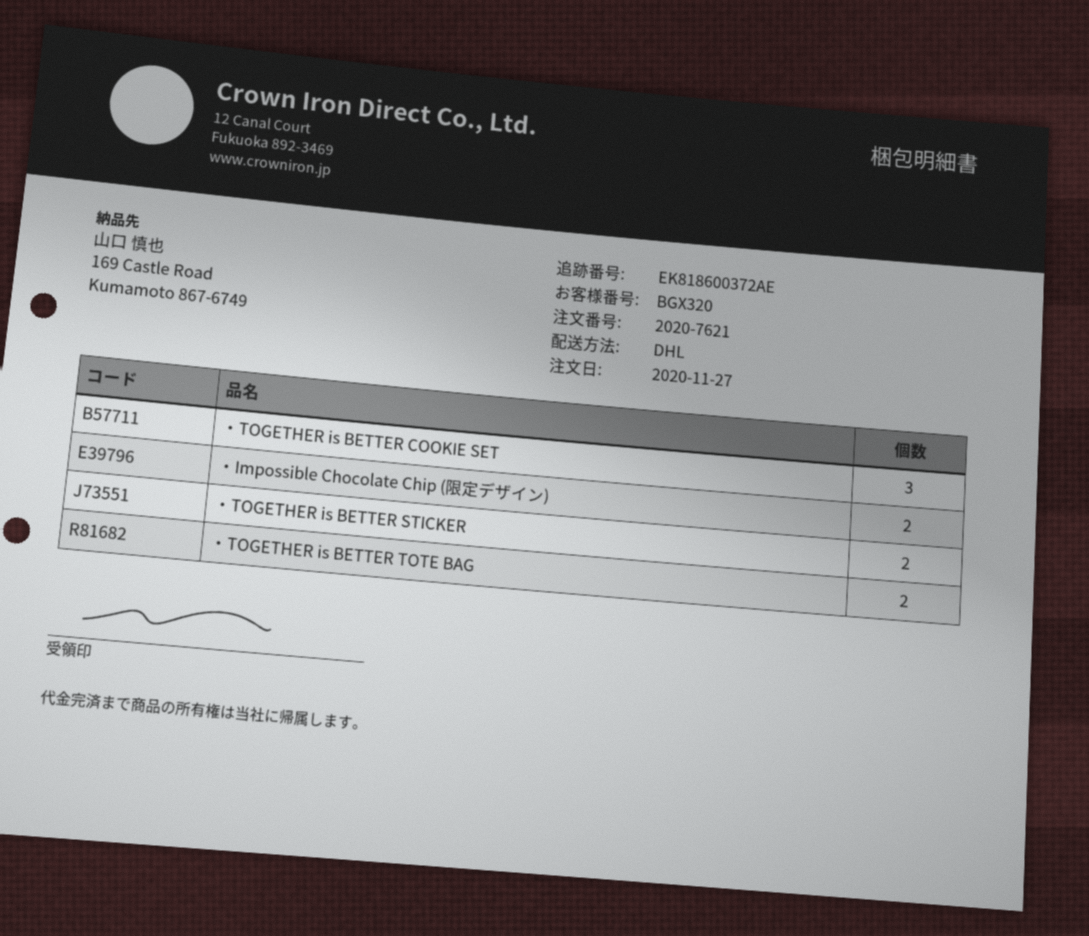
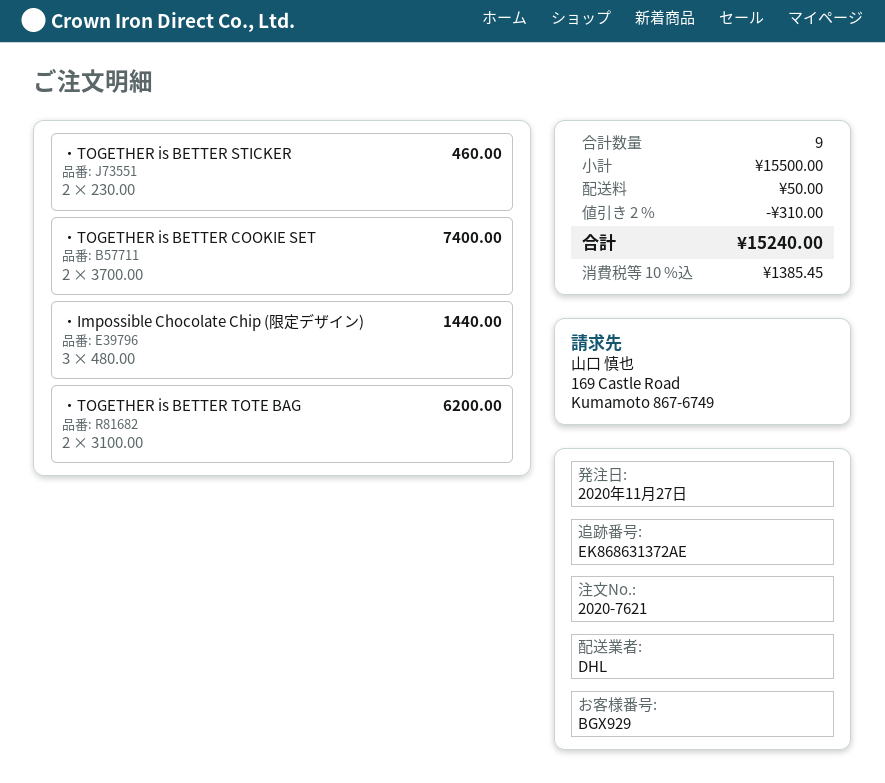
customer number: BGX320 -> BGX929
tracking number: EK818600372AE -> EK868631372AE
・TOGETHER is BETTER COOKIE SET: 3 -> 2
・Impossible Chocolate Chip (限定デザイン): 2 -> 3

